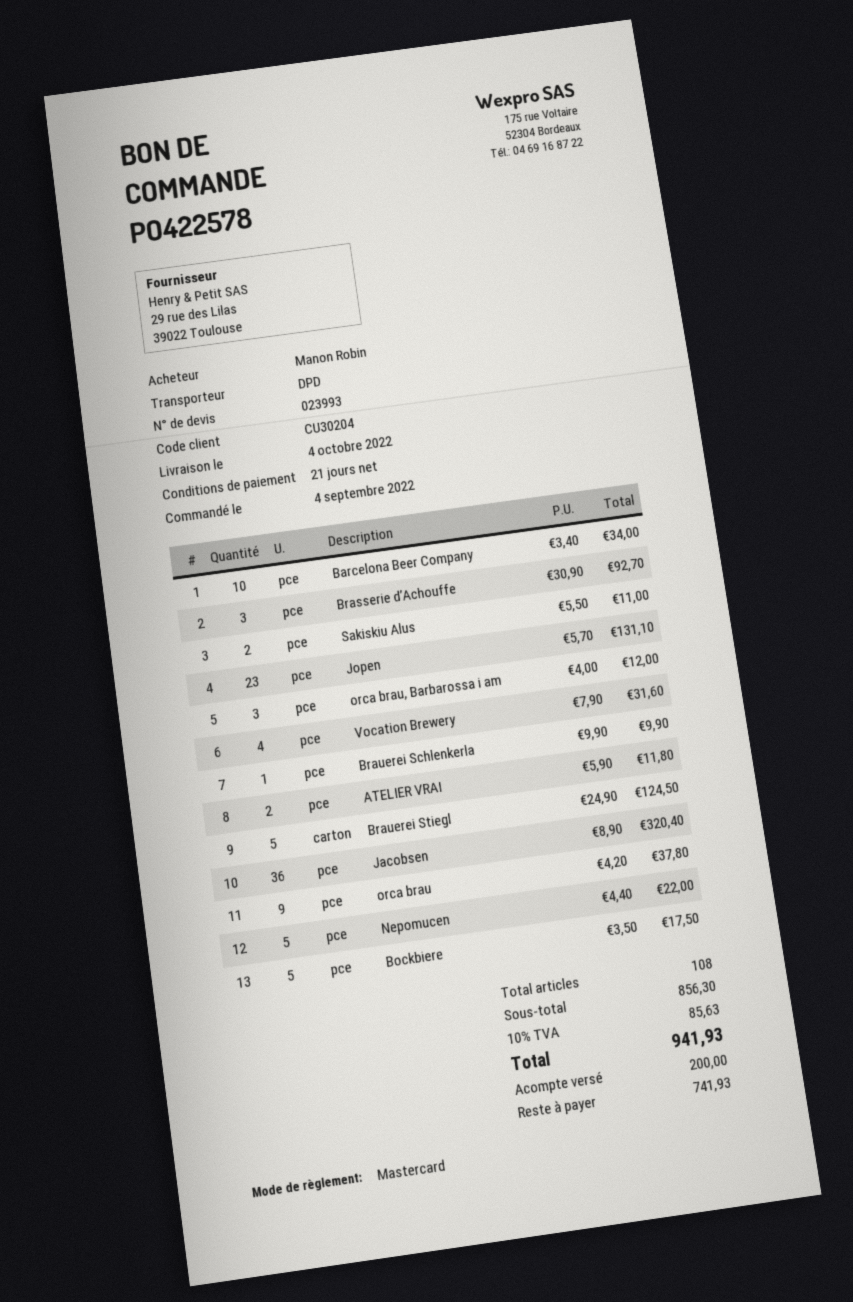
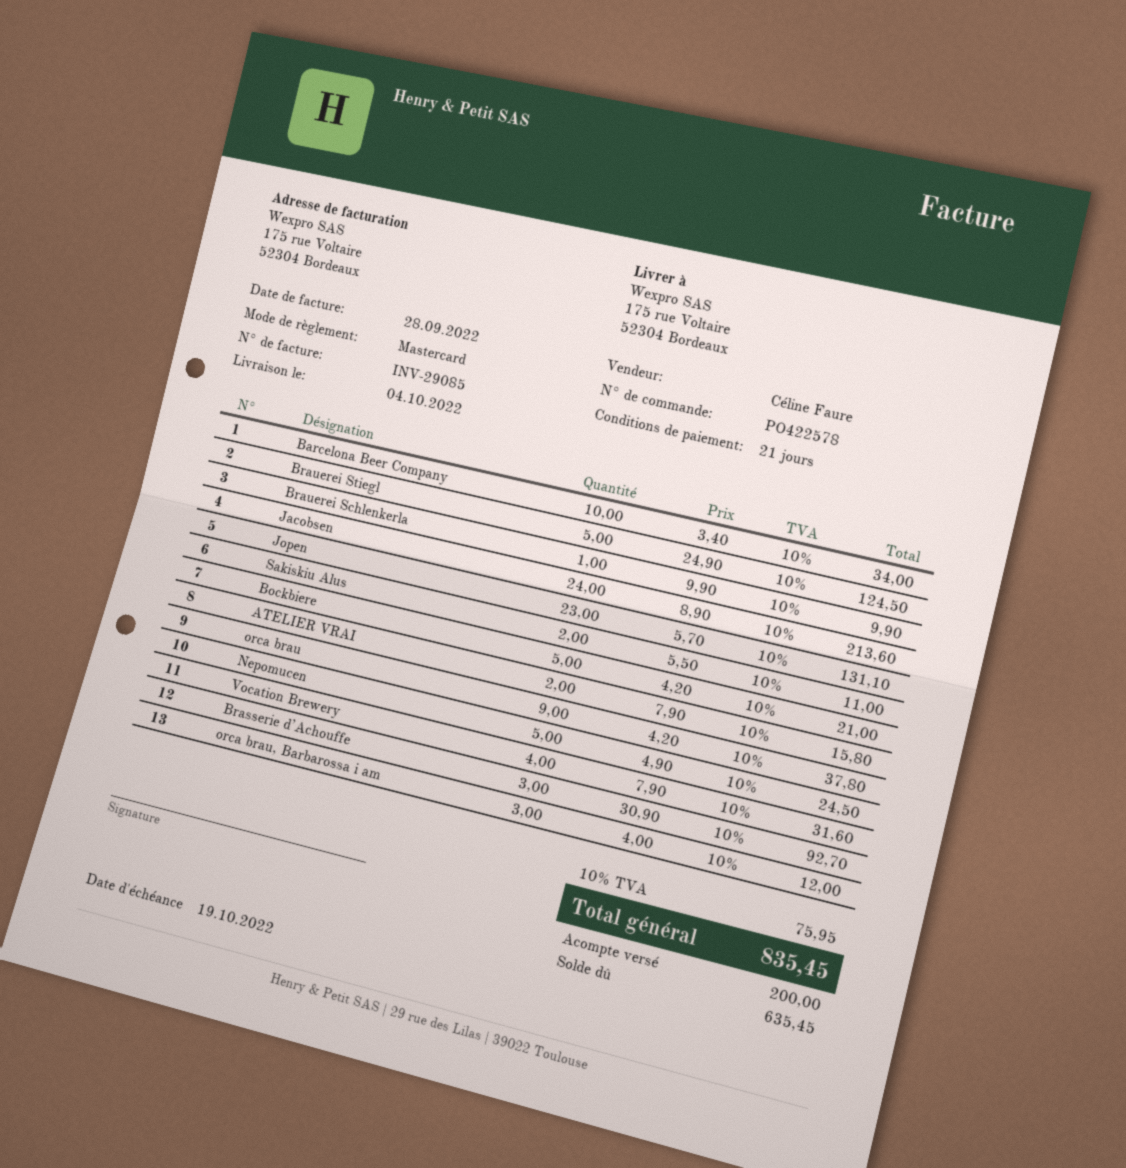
ATELIER VRAI: 2 x 5.90 = 11.80 -> 2 x 7.90 = 15.80
Jacobsen: 36 x 8.90 = 320.40 -> 24 x 8.90 = 213.60
Nepomucen: 5 x 4.40 = 22.00 -> 5 x 4.90 = 24.50
Bockbiere: 5 x 3.50 = 17.50 -> 5 x 4.20 = 21.00
tax: 10% = 85.63 -> 10% = 75.95
total: 941.93 -> 835.45
balance: 741.93 -> 635.45

